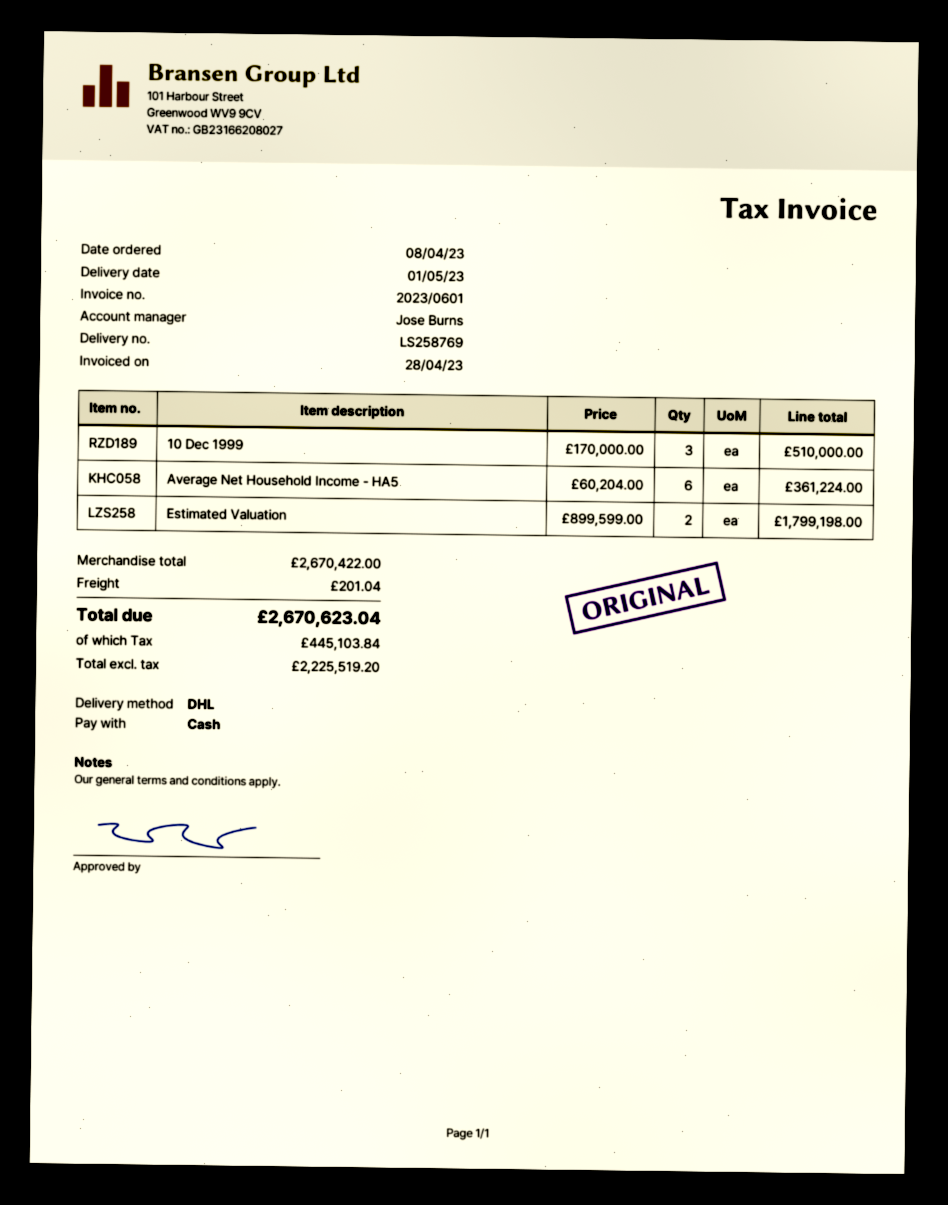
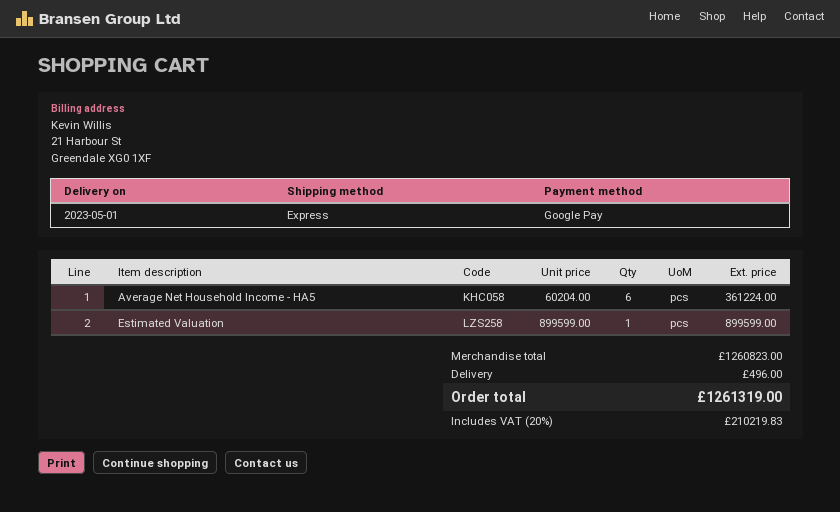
payment method: cash -> Google Pay
shipping method: DHL -> express
10 Dec 1999: 3 x 170000.00 = 510000.00 -> none
Estimated Valuation: 2 x 899599.00 = 1799198.00 -> 1 x 899599.00 = 899599.00
subtotal: 2670422.00 -> 1260823.00
shipping: 201.04 -> 496.00
tax: 445103.84 -> 210219.83
total: 2670623.04 -> 1261319.00

